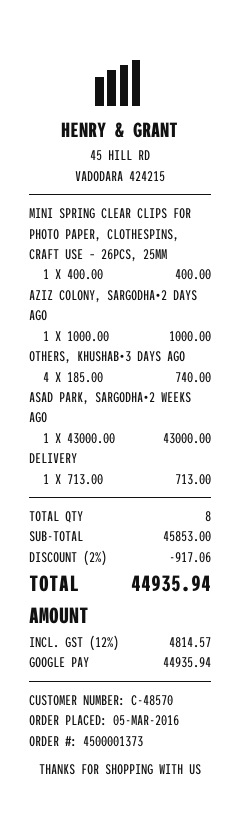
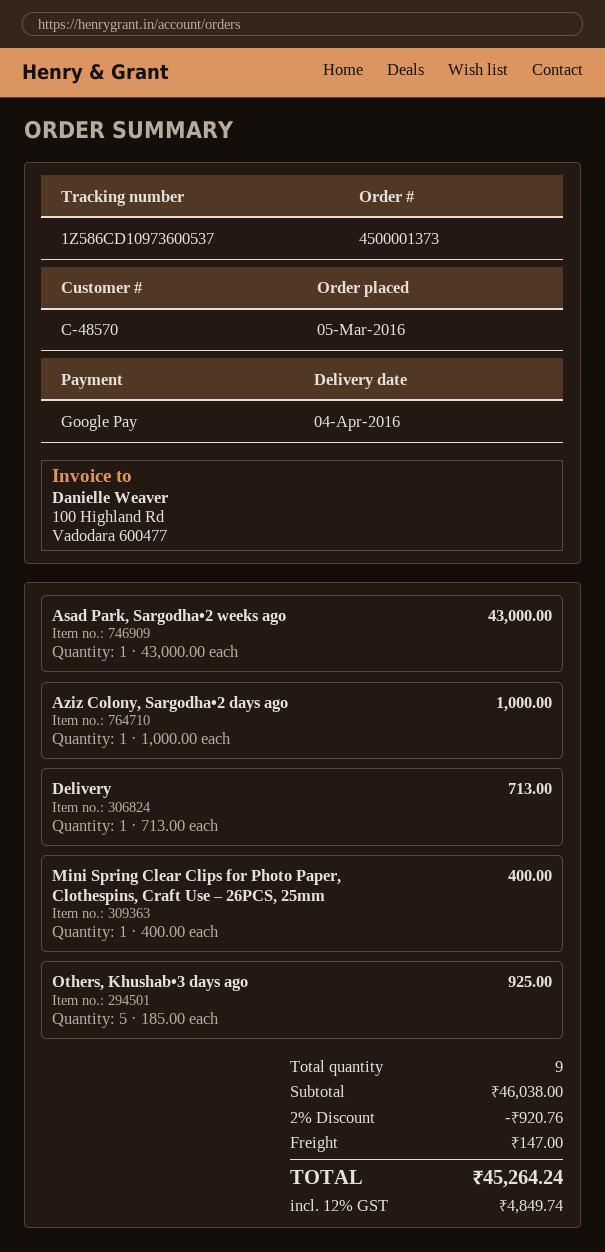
OTHERS, KHUSHAB•3 DAYS AGO: 4 x 185.00 = 740.00 -> 5 x 185.00 = 925.00
total quantity: 8 -> 9
subtotal: 45853.00 -> 46038.00
discount: 2% = 917.06 -> 2% = 920.76
shipping: none -> 147.00
tax: 12% = 4814.57 -> 12% = 4849.74
total: 44935.94 -> 45264.24

